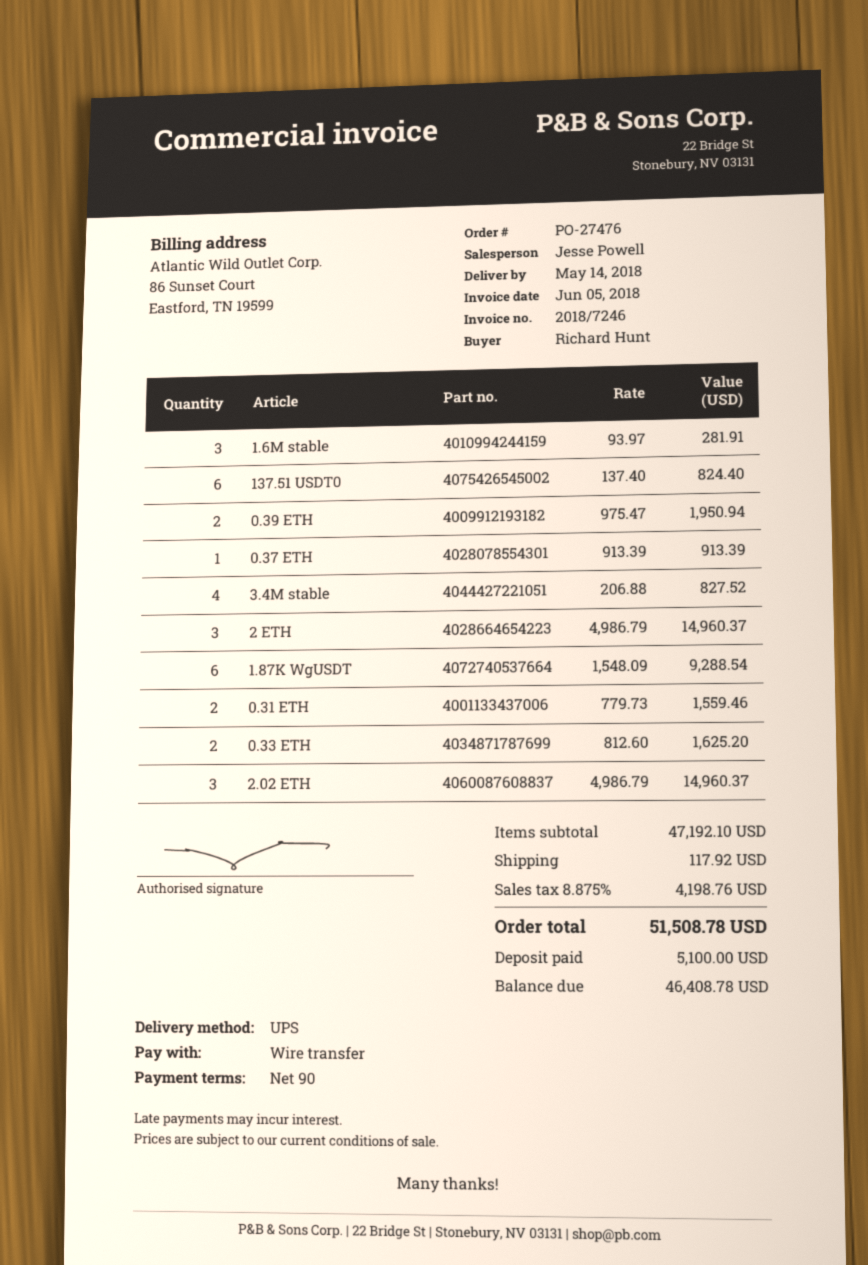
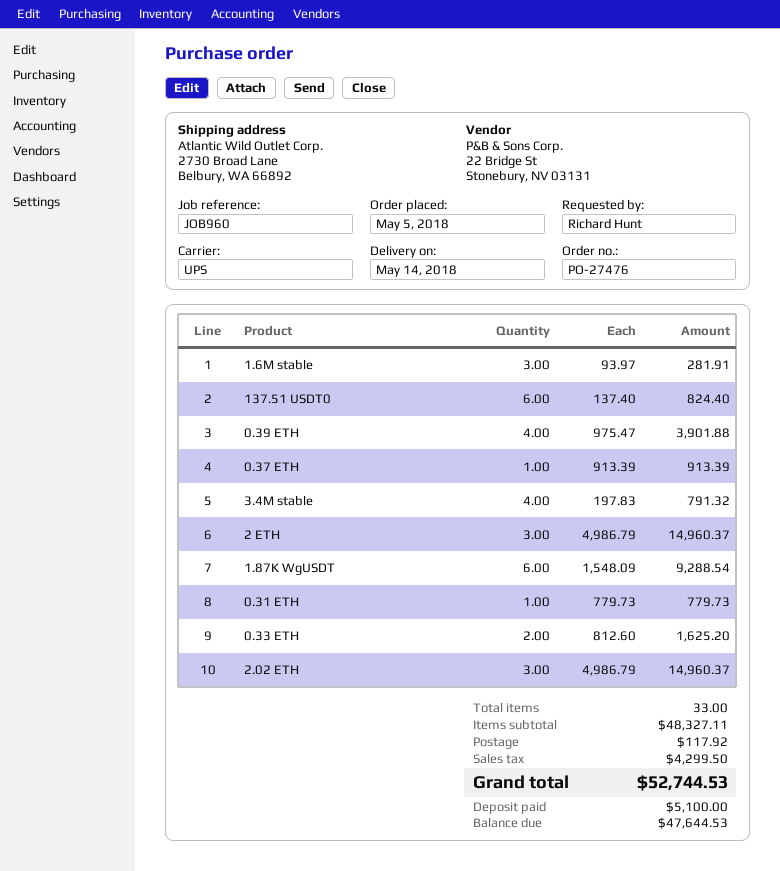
0.39 ETH: 2 x 975.47 = 1950.94 -> 4 x 975.47 = 3901.88
3.4M stable: 4 x 206.88 = 827.52 -> 4 x 197.83 = 791.32
0.31 ETH: 2 x 779.73 = 1559.46 -> 1 x 779.73 = 779.73
subtotal: 47192.10 -> 48327.11
tax: 4198.76 -> 4299.50
total: 51508.78 -> 52744.53
balance: 46408.78 -> 47644.53

